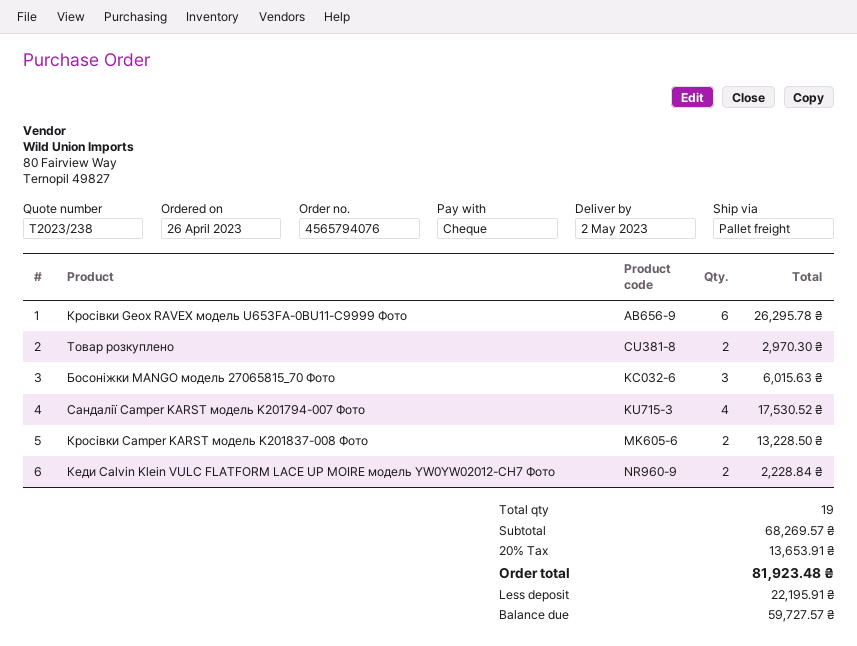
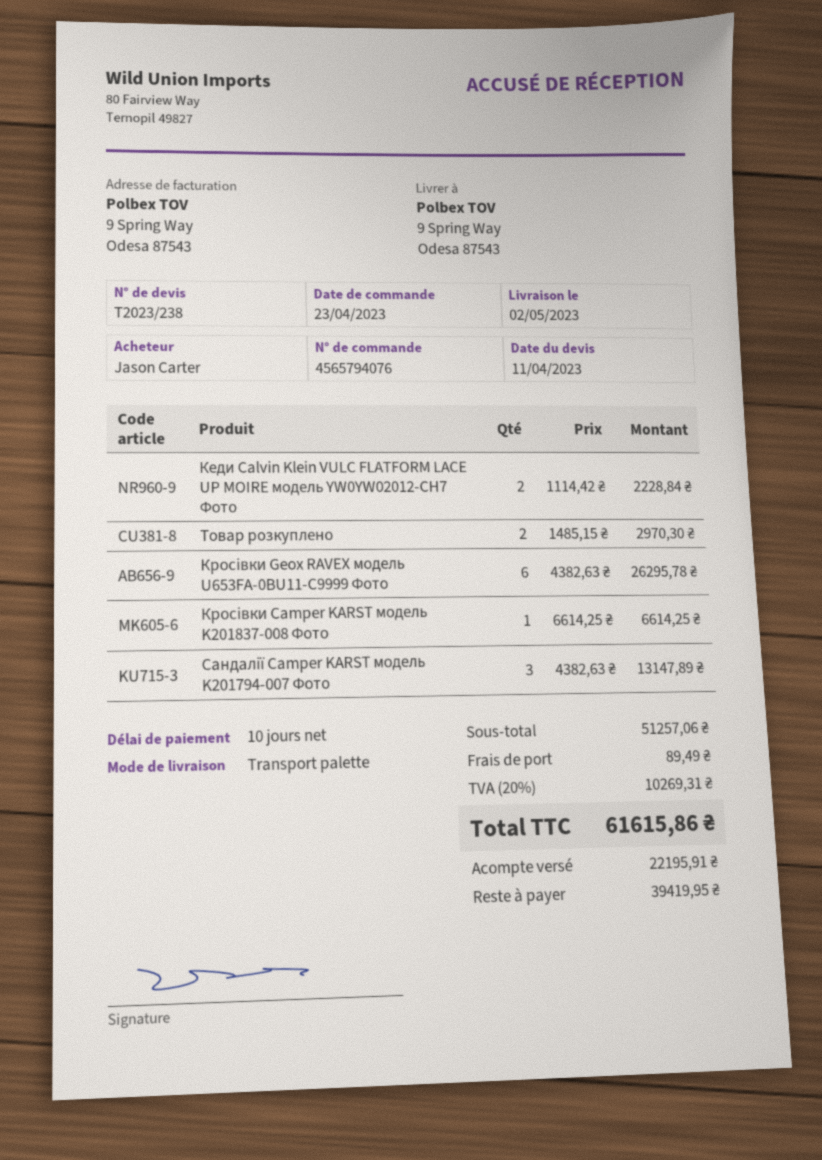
order date: 2023-04-26 -> 2023-04-23
Босоніжки MANGO модель 27065815_70 Фото: 3 for 6015.63 -> none
Сандалії Camper KARST модель K201794-007 Фото: 4 for 17530.52 -> 3 for 13147.89
Кросівки Camper KARST модель K201837-008 Фото: 2 for 13228.50 -> 1 for 6614.25
subtotal: 68269.57 -> 51257.06
shipping: none -> 89.49
tax: 20% = 13653.91 -> 20% = 10269.31
total: 81923.48 -> 61615.86
balance: 59727.57 -> 39419.95

